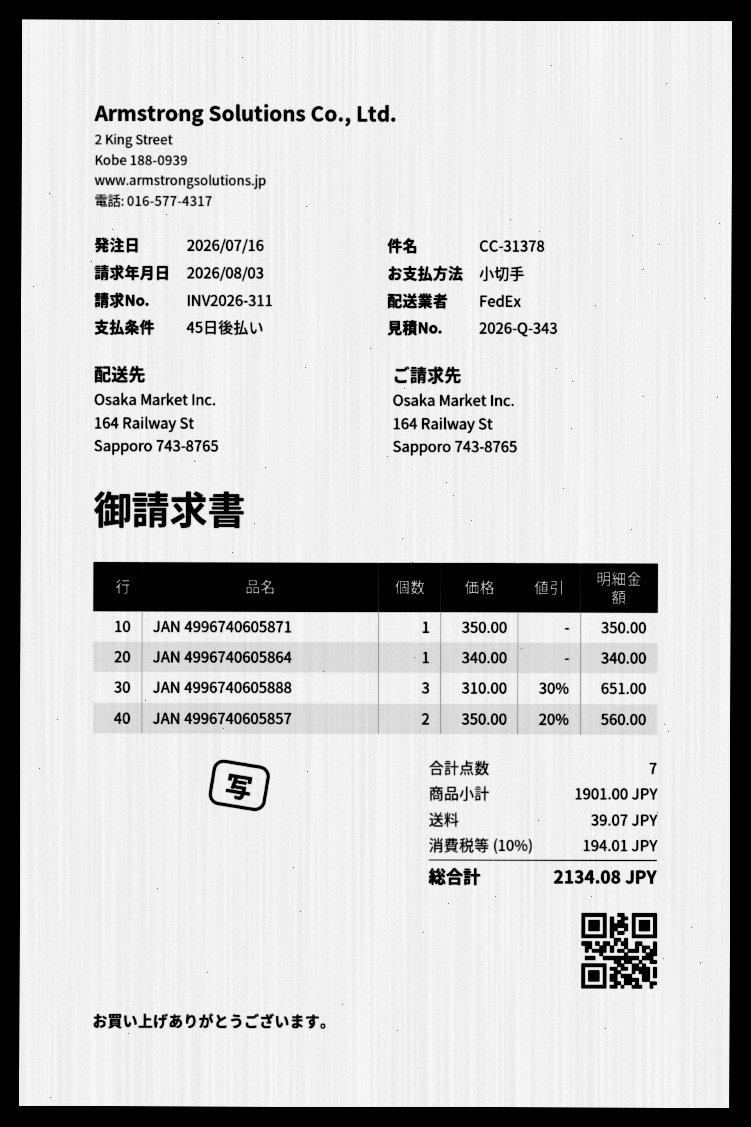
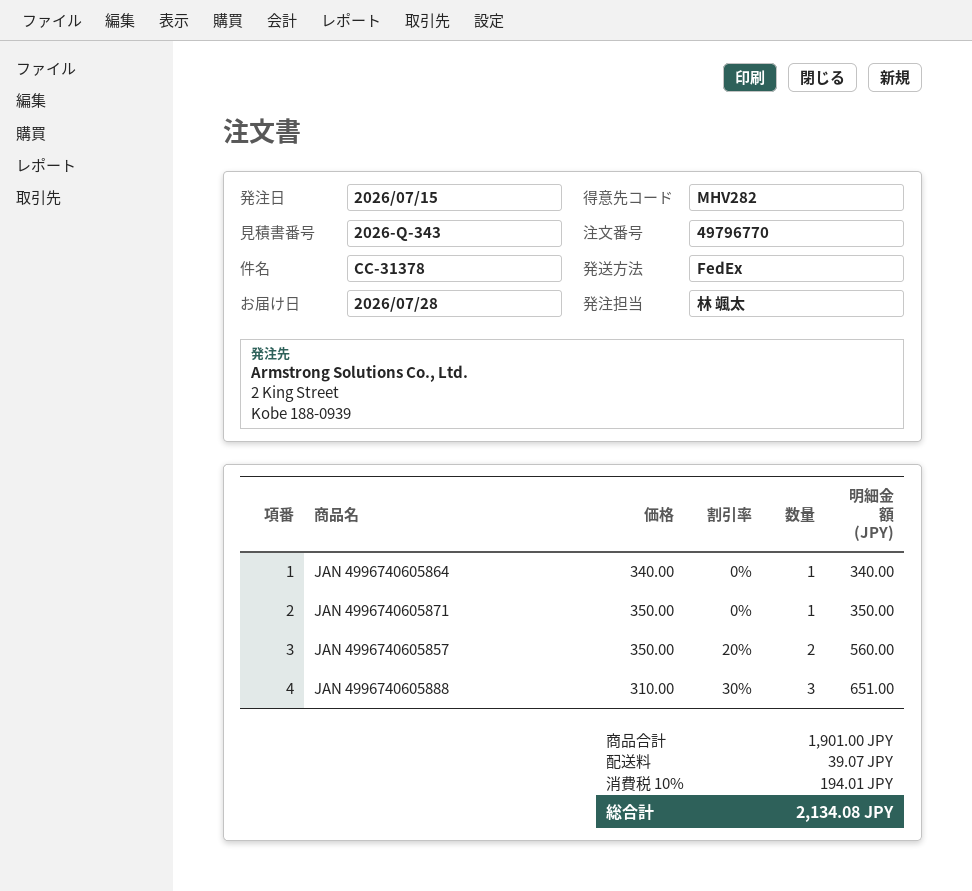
order date: 2026-07-16 -> 2026-07-15

